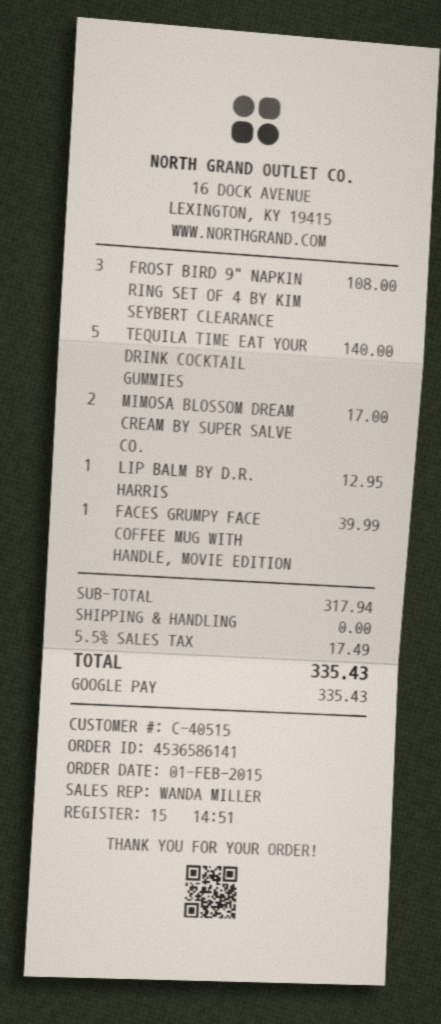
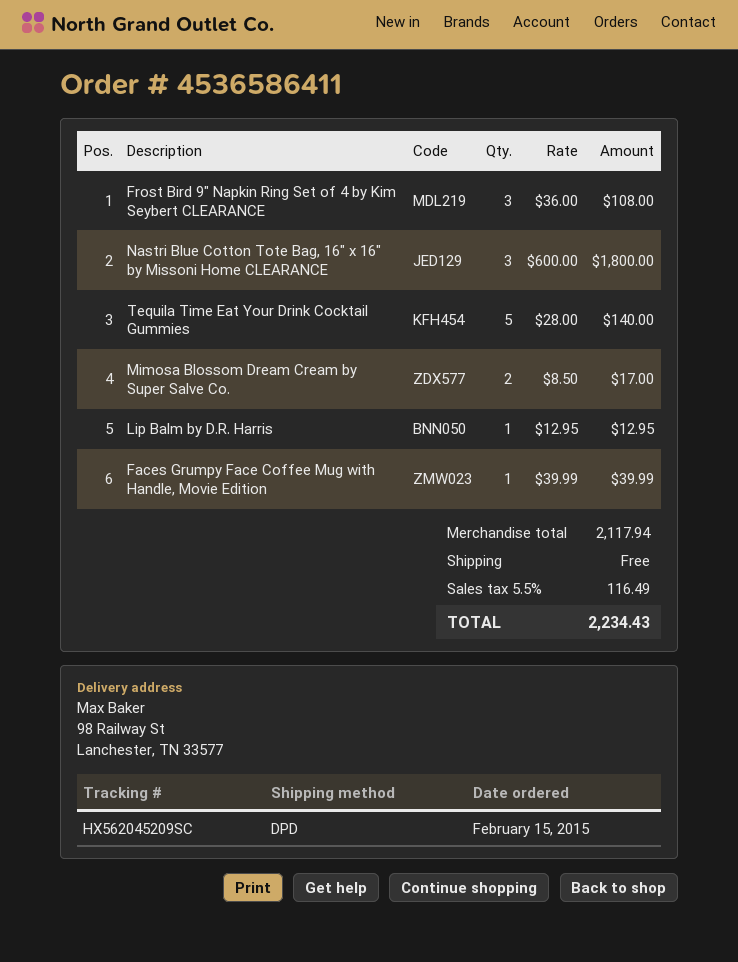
order number: 4536586141 -> 4536586411
order date: 2015-02-01 -> 2015-02-15
Nastri Blue Cotton Tote Bag, 16" x 16" by Missoni Home CLEARANCE: none -> 3 for 1800.00
subtotal: 317.94 -> 2117.94
tax: 5.5% = 17.49 -> 5.5% = 116.49
total: 335.43 -> 2234.43

